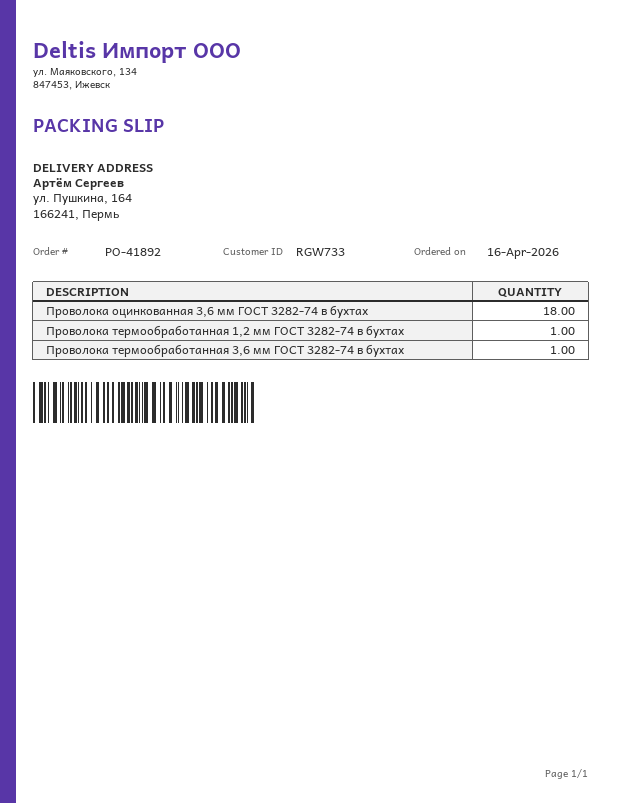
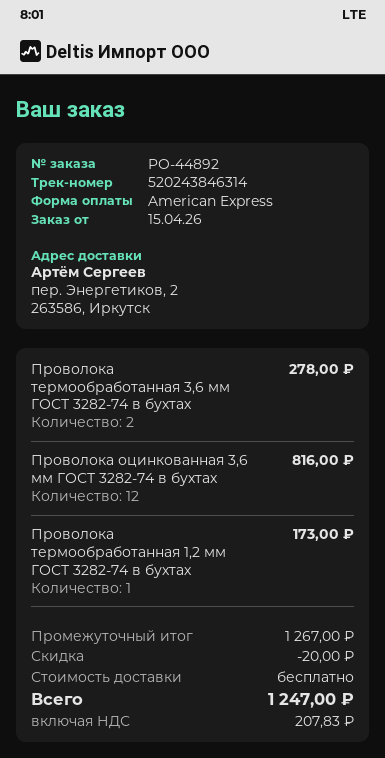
order number: PO-41892 -> PO-44892
order date: 2026-04-16 -> 2026-04-15
ship to: ул. Пушкина, 164, 166241, Пермь -> пер. Энергетиков, 2, 263586, Иркутск
Проволока оцинкованная 3,6 мм ГОСТ 3282-74 в бухтах: 18 -> 12
Проволока термообработанная 3,6 мм ГОСТ 3282-74 в бухтах: 1 -> 2

